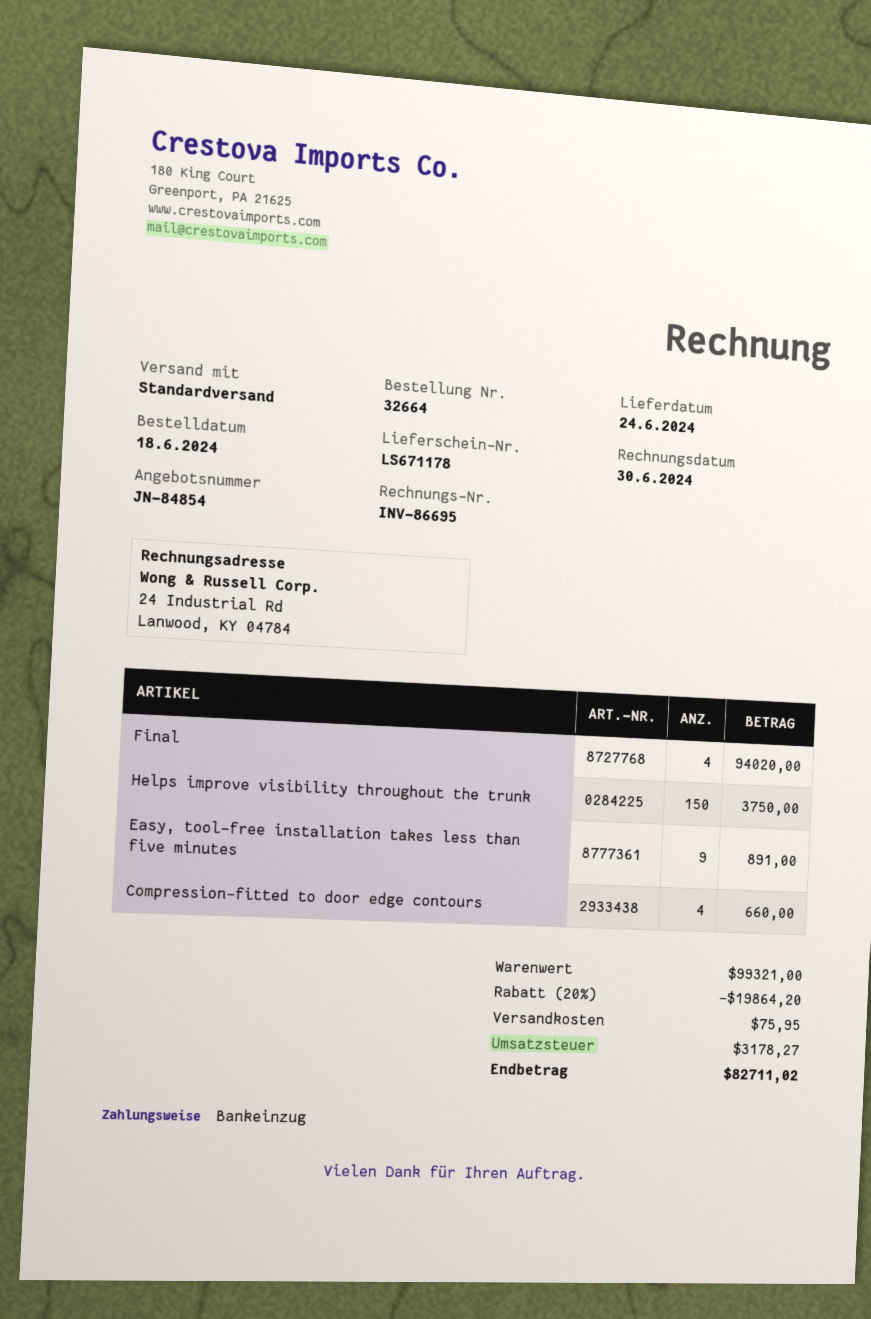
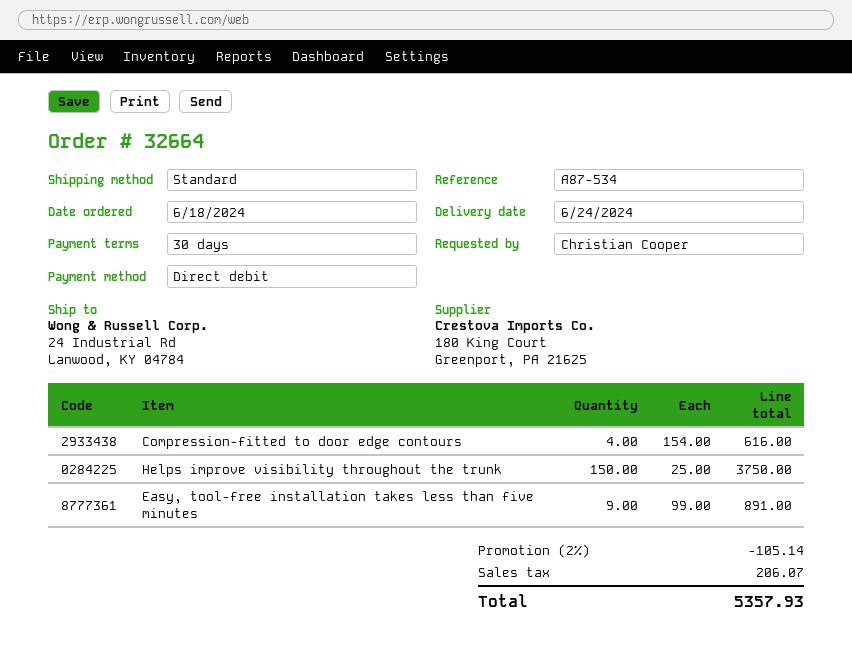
Final: 4 for 94020.00 -> none
Compression-fitted to door edge contours: 4 for 660.00 -> 4 for 616.00
discount: 20% = 19864.20 -> 2% = 105.14
shipping: 75.95 -> none
tax: 3178.27 -> 206.07
total: 82711.02 -> 5357.93

